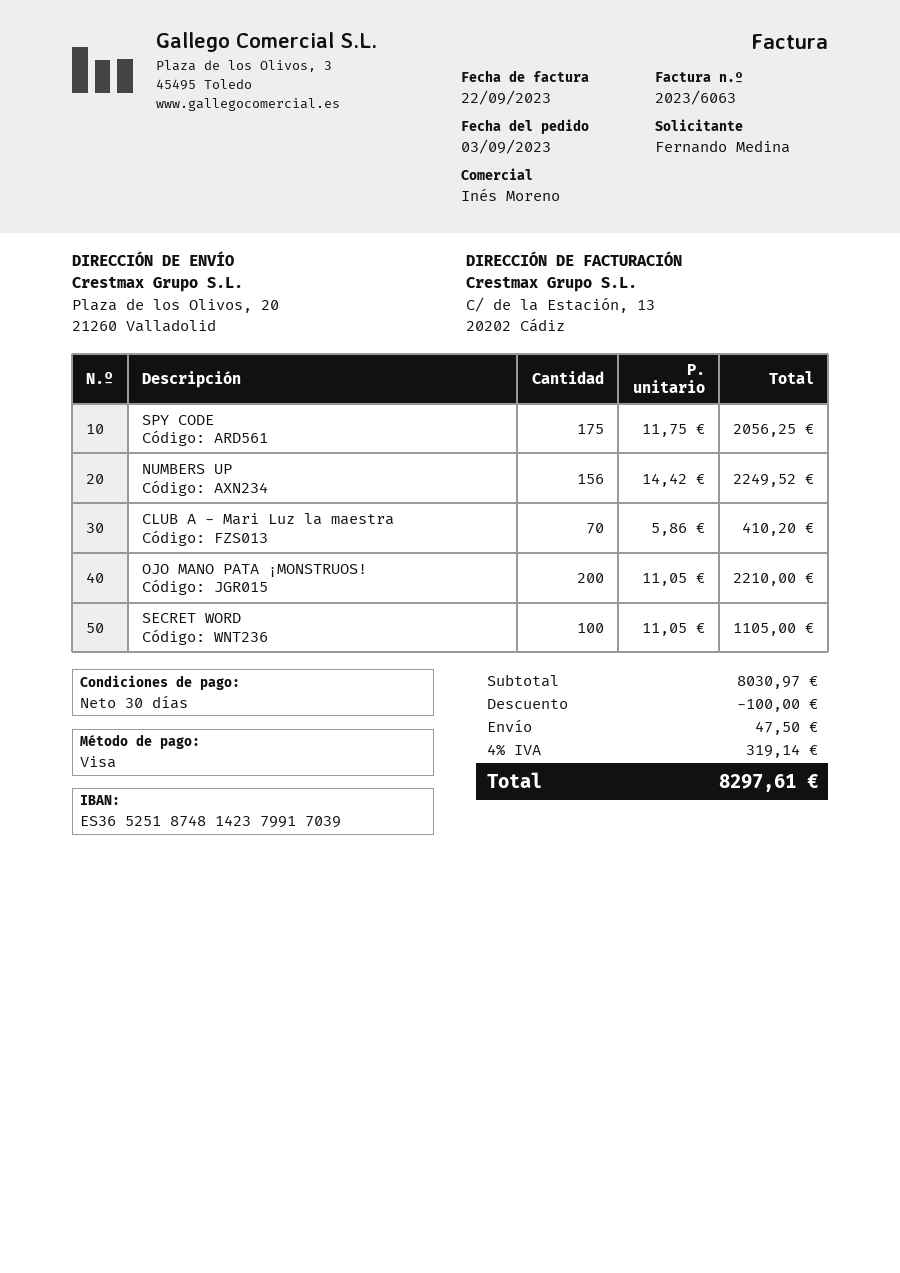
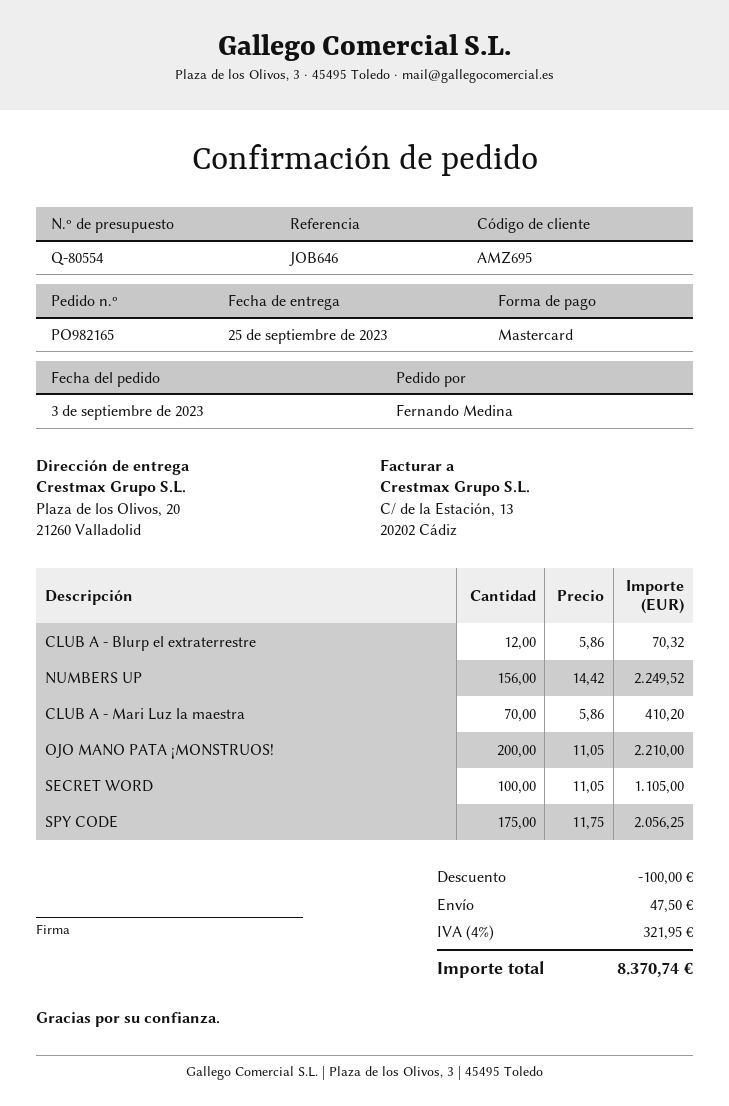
payment method: Visa -> Mastercard
CLUB A - Blurp el extraterrestre: none -> 12 x 5.86 = 70.32
tax: 4% = 319.14 -> 4% = 321.95
total: 8297.61 -> 8370.74

